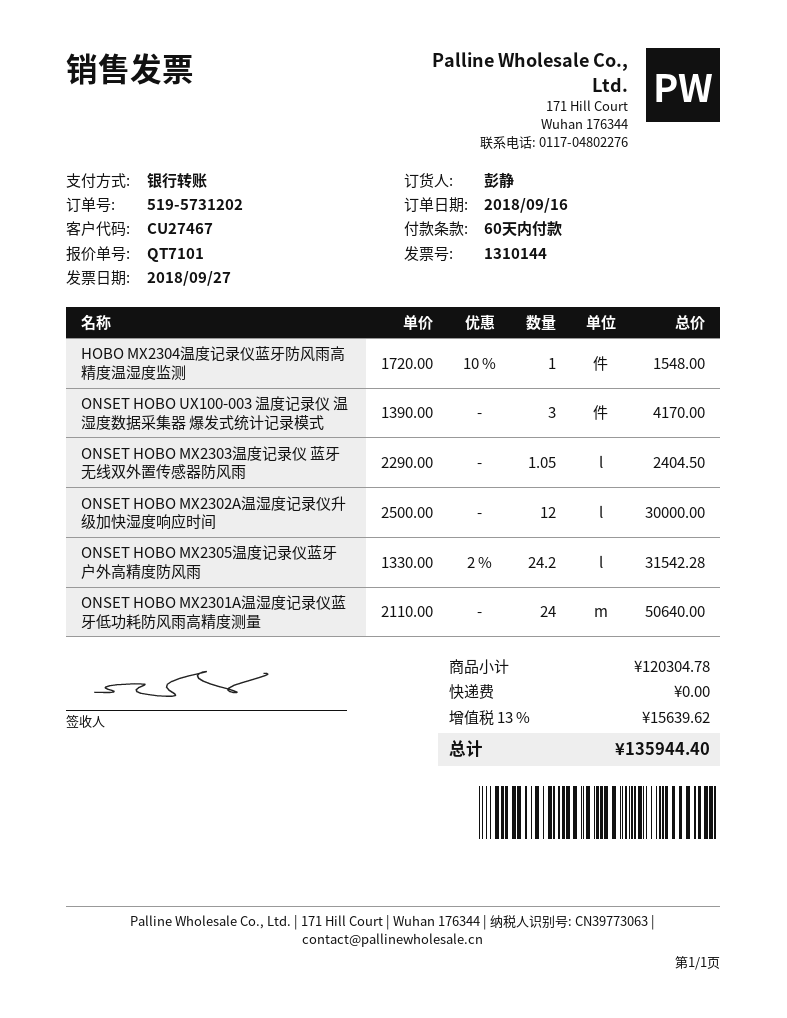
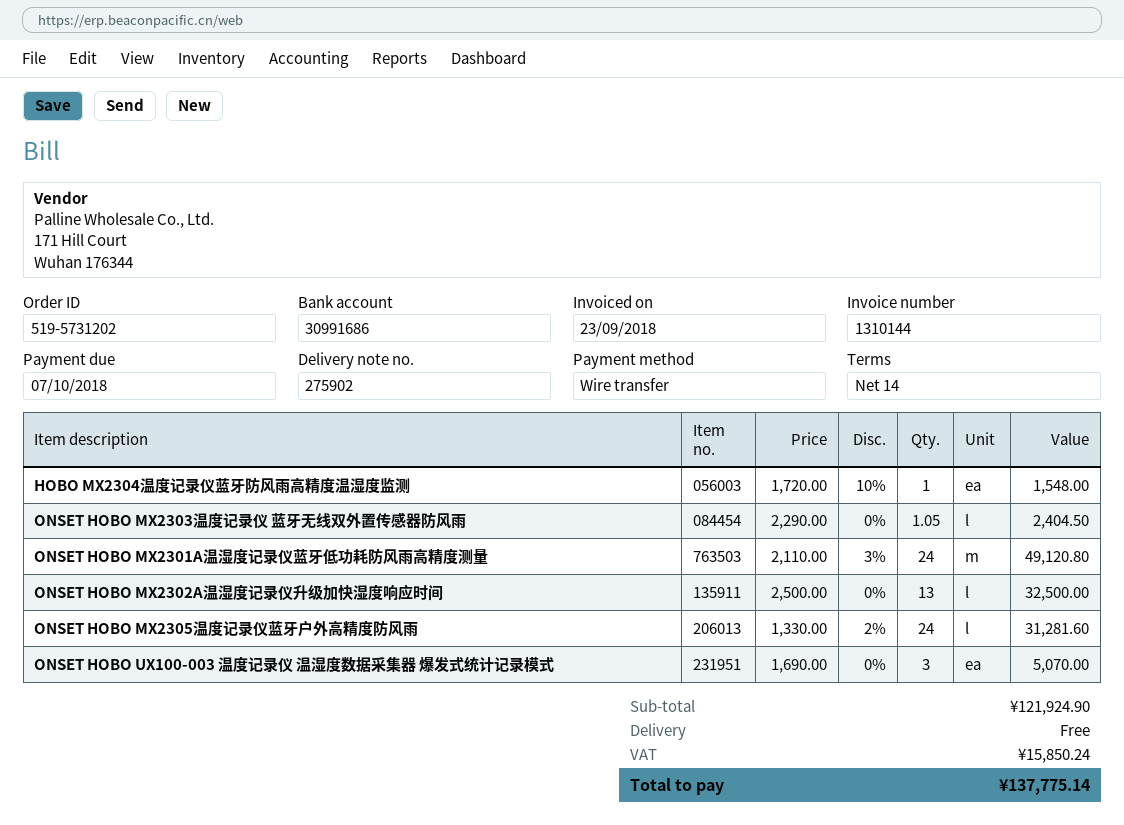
invoice date: 2018-09-27 -> 2018-09-23
payment terms: 60 days -> 14 days
ONSET HOBO UX100-003 温度记录仪 温湿度数据采集器 爆发式统计记录模式: 3 x 1390.00 = 4170.00 -> 3 x 1690.00 = 5070.00
ONSET HOBO MX2302A温湿度记录仪升级加快湿度响应时间: 12 x 2500.00 = 30000.00 -> 13 x 2500.00 = 32500.00
ONSET HOBO MX2305温度记录仪蓝牙户外高精度防风雨: 24.2 x 1330.00 - 2% = 31542.28 -> 24 x 1330.00 - 2% = 31281.60
ONSET HOBO MX2301A温湿度记录仪蓝牙低功耗防风雨高精度测量: 24 x 2110.00 = 50640.00 -> 24 x 2110.00 - 3% = 49120.80
subtotal: 120304.78 -> 121924.90
tax: 15639.62 -> 15850.24
total: 135944.40 -> 137775.14

